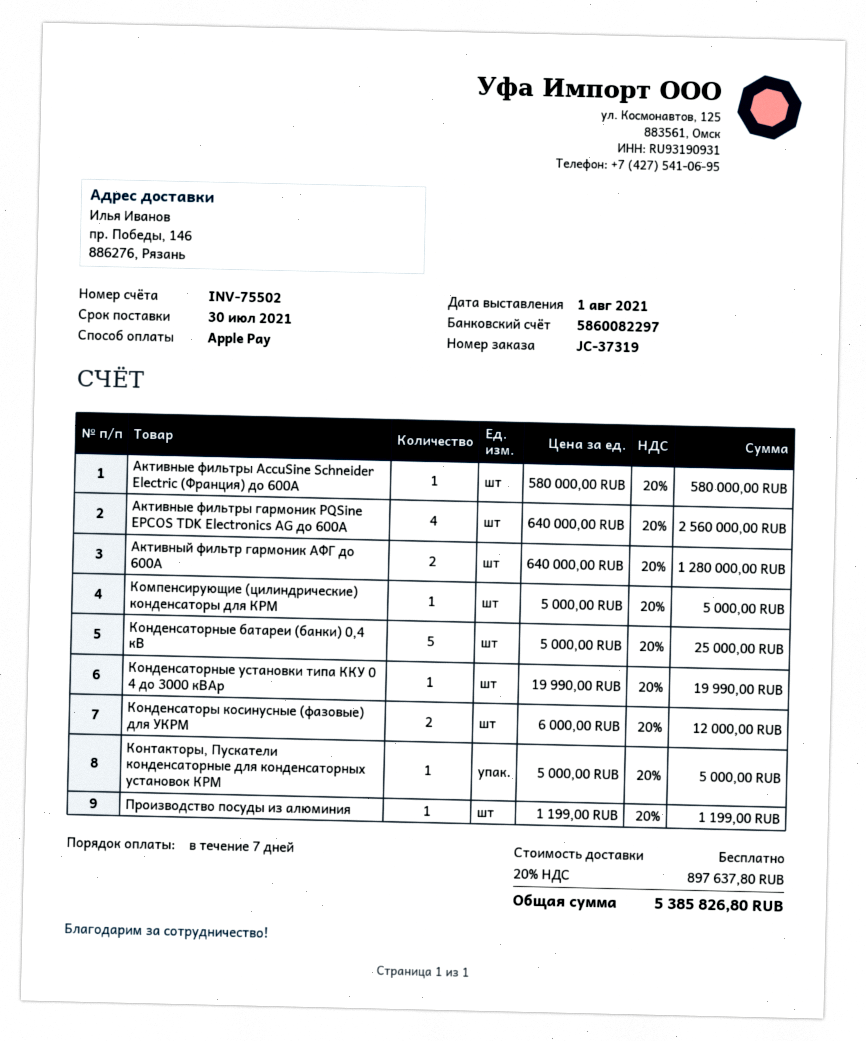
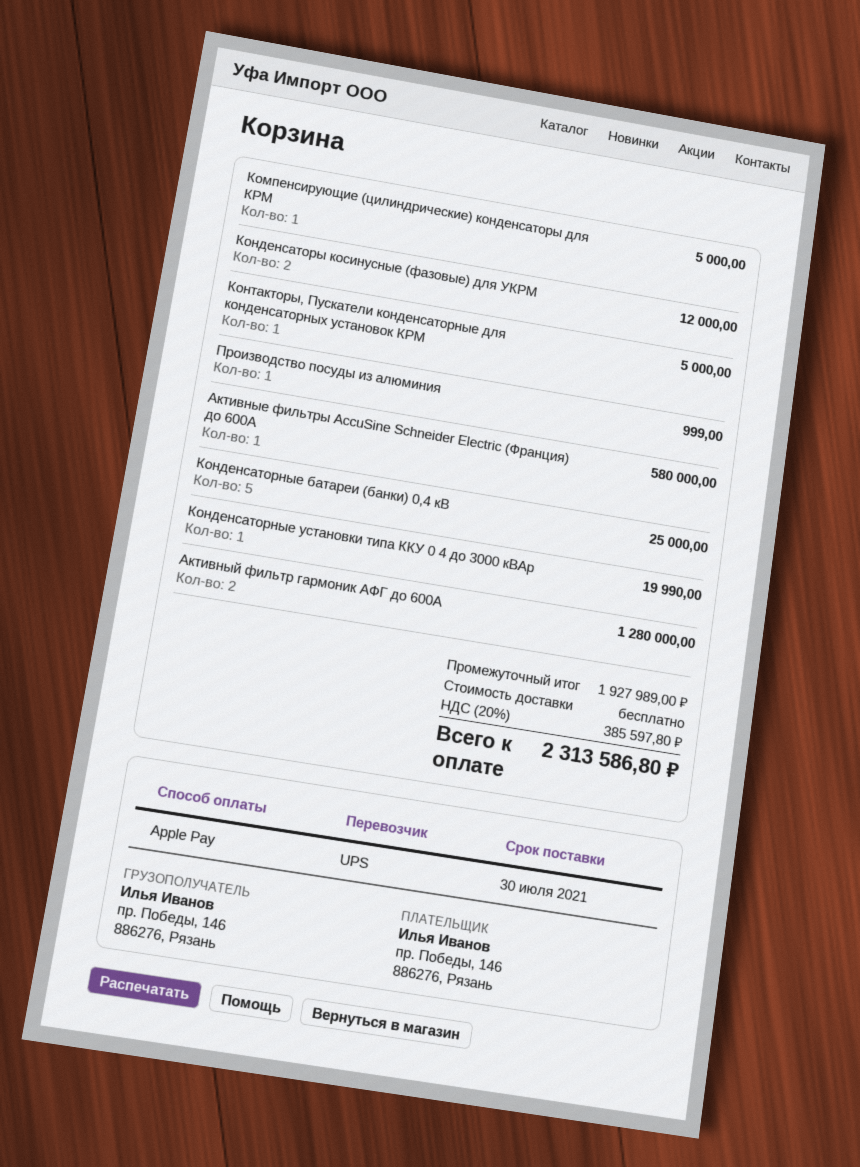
Активные фильтры гармоник PQSine EPCOS TDK Electronics AG до 600А: 4 for 2560000.00 -> none
Производство посуды из алюминия: 1 for 1199.00 -> 1 for 999.00
tax: 20% = 897637.80 -> 20% = 385597.80
total: 5385826.80 -> 2313586.80

